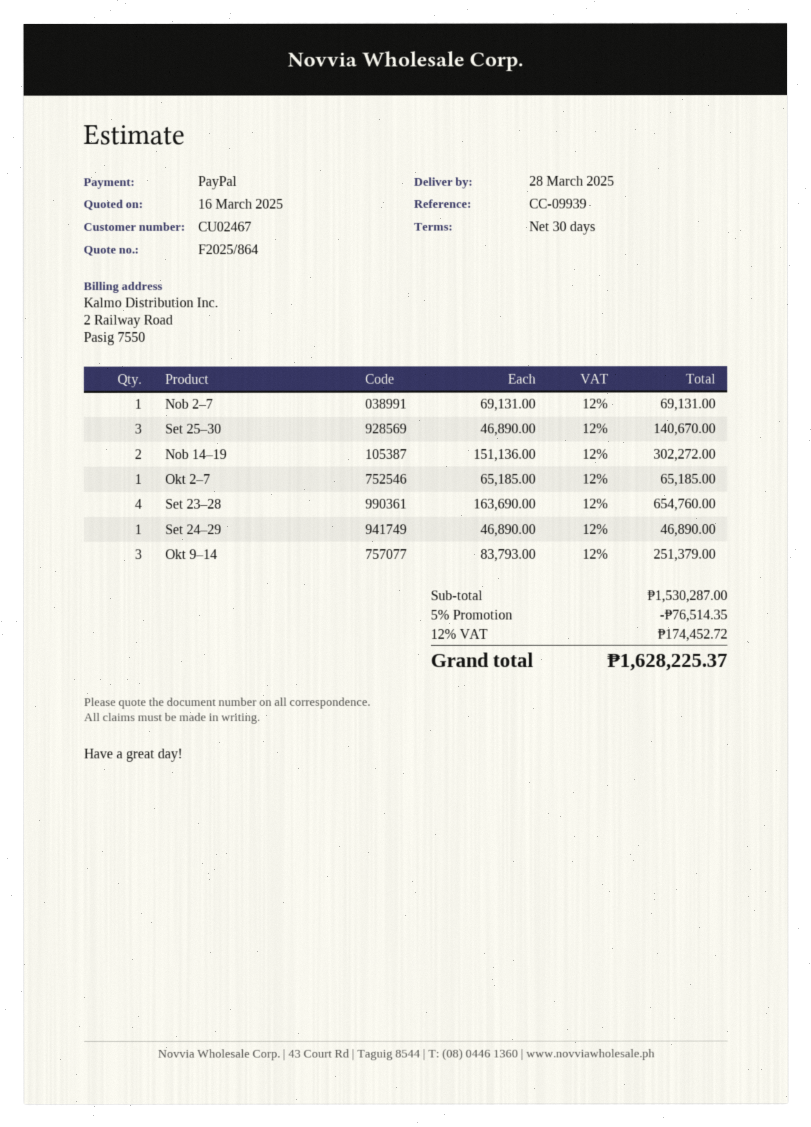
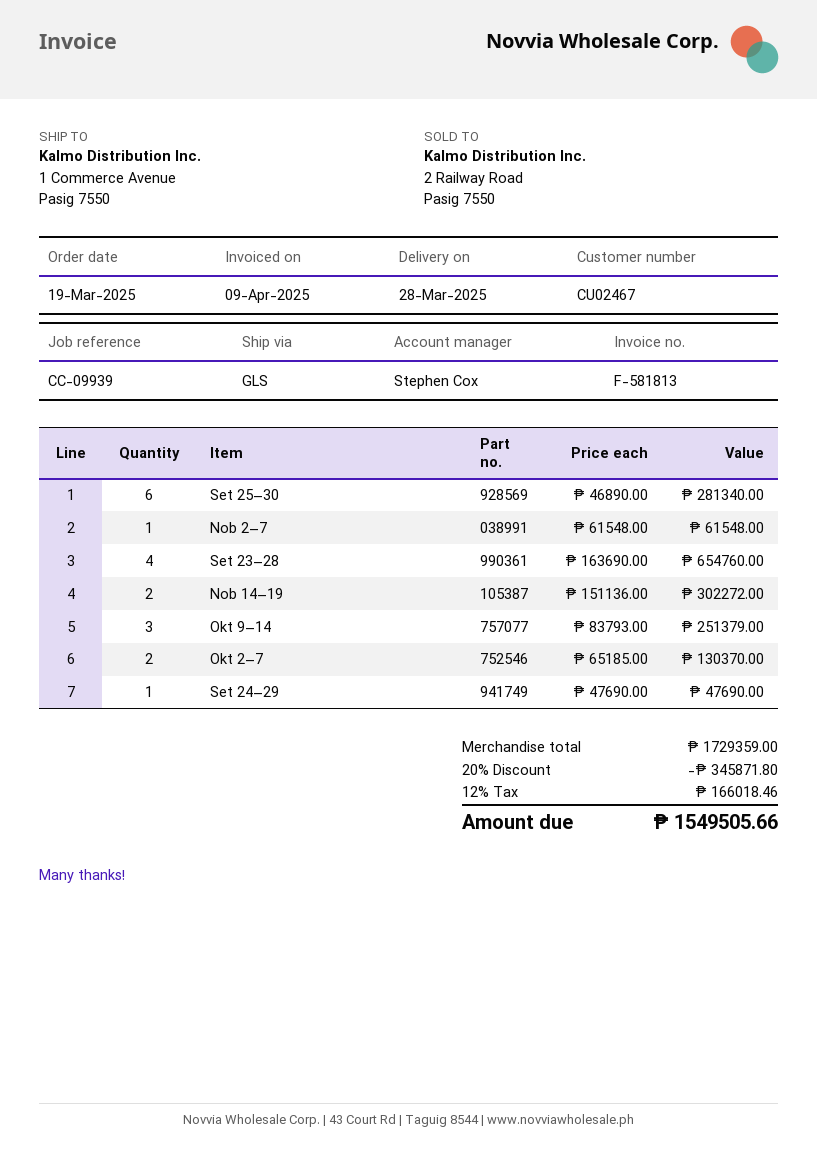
Nob 2–7: 1 x 69131.00 = 69131.00 -> 1 x 61548.00 = 61548.00
Set 25–30: 3 x 46890.00 = 140670.00 -> 6 x 46890.00 = 281340.00
Okt 2–7: 1 x 65185.00 = 65185.00 -> 2 x 65185.00 = 130370.00
Set 24–29: 1 x 46890.00 = 46890.00 -> 1 x 47690.00 = 47690.00
subtotal: 1530287.00 -> 1729359.00
discount: 5% = 76514.35 -> 20% = 345871.80
tax: 12% = 174452.72 -> 12% = 166018.46
total: 1628225.37 -> 1549505.66

